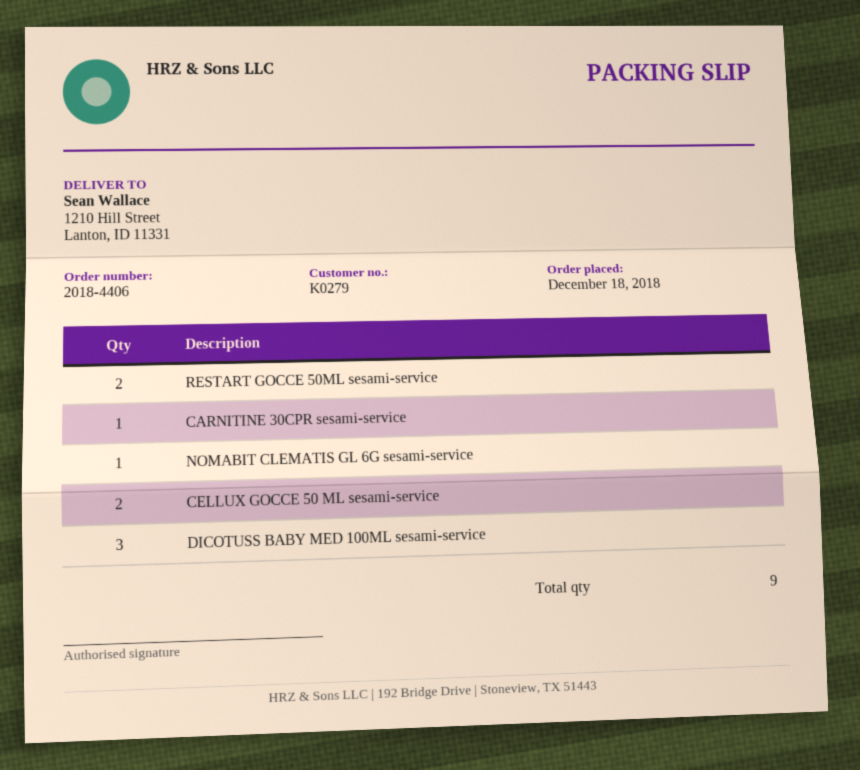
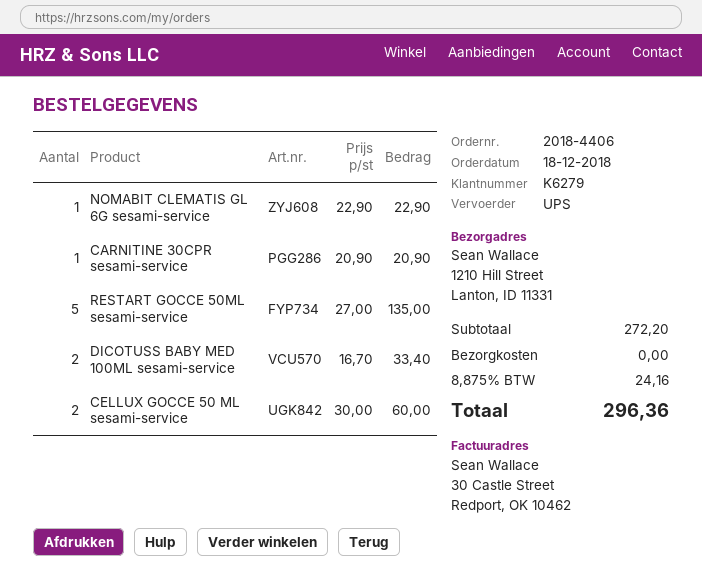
customer number: K0279 -> K6279
RESTART GOCCE 50ML sesami-service: 2 -> 5
DICOTUSS BABY MED 100ML sesami-service: 3 -> 2

